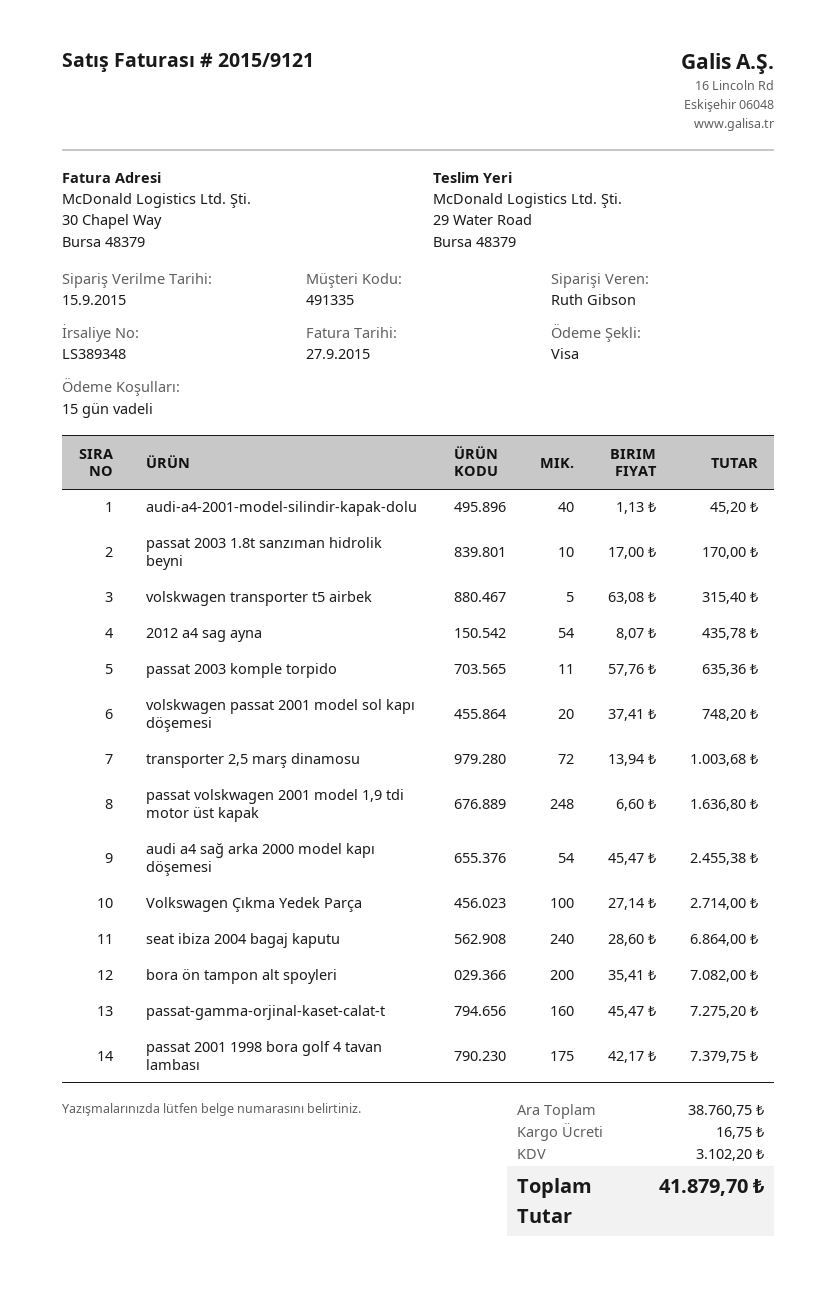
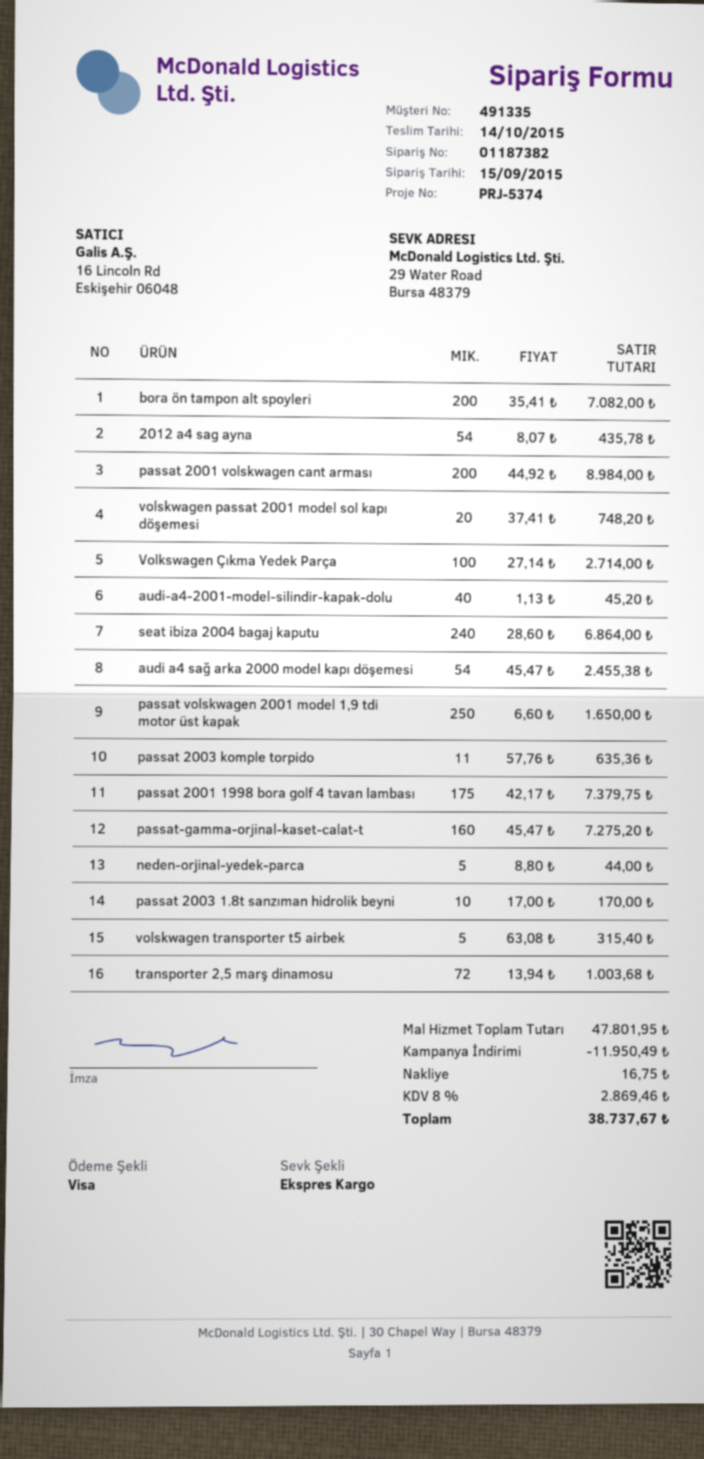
passat volskwagen 2001 model 1,9 tdi motor üst kapak: 248 x 6.60 = 1636.80 -> 250 x 6.60 = 1650.00
passat 2001 volskwagen cant arması: none -> 200 x 44.92 = 8984.00
neden-orjinal-yedek-parca: none -> 5 x 8.80 = 44.00
subtotal: 38760.75 -> 47801.95
discount: none -> 11950.49
tax: 3102.20 -> 2869.46
total: 41879.70 -> 38737.67

